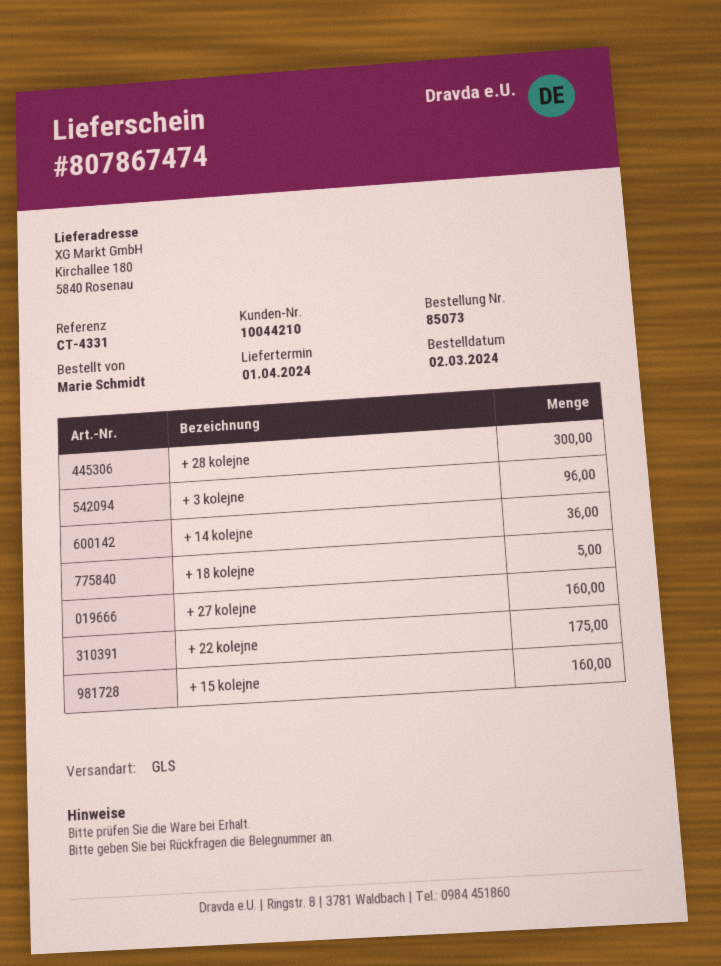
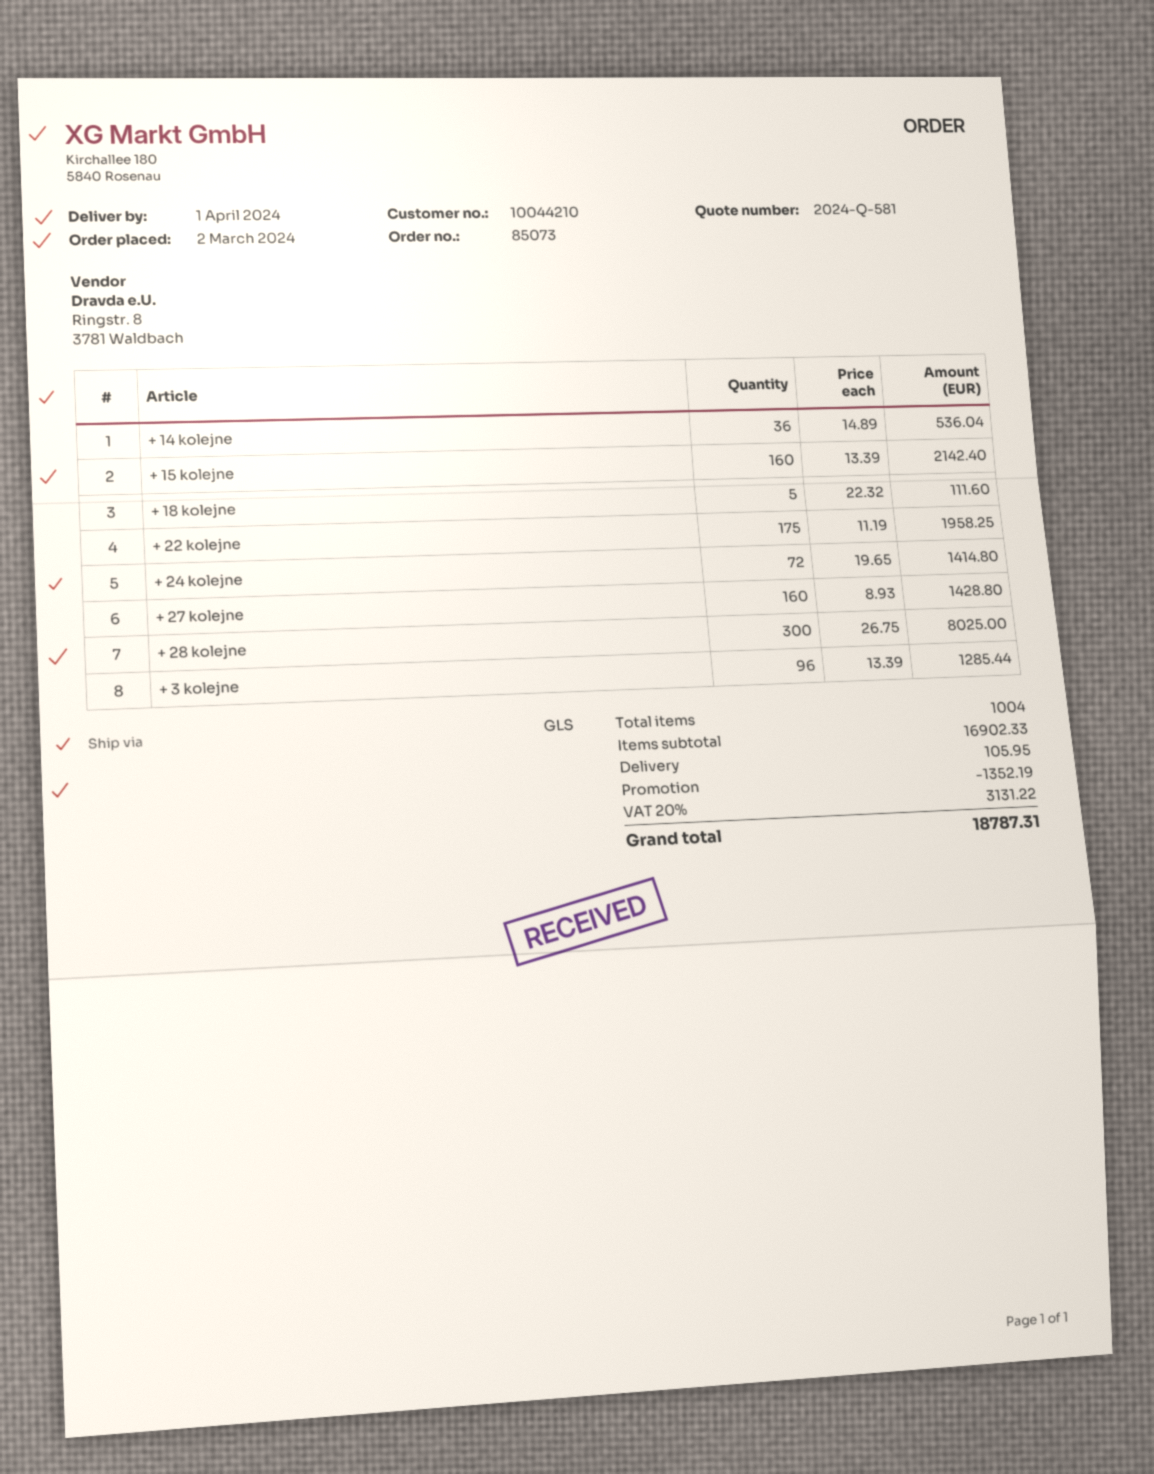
+ 24 kolejne: none -> 72

